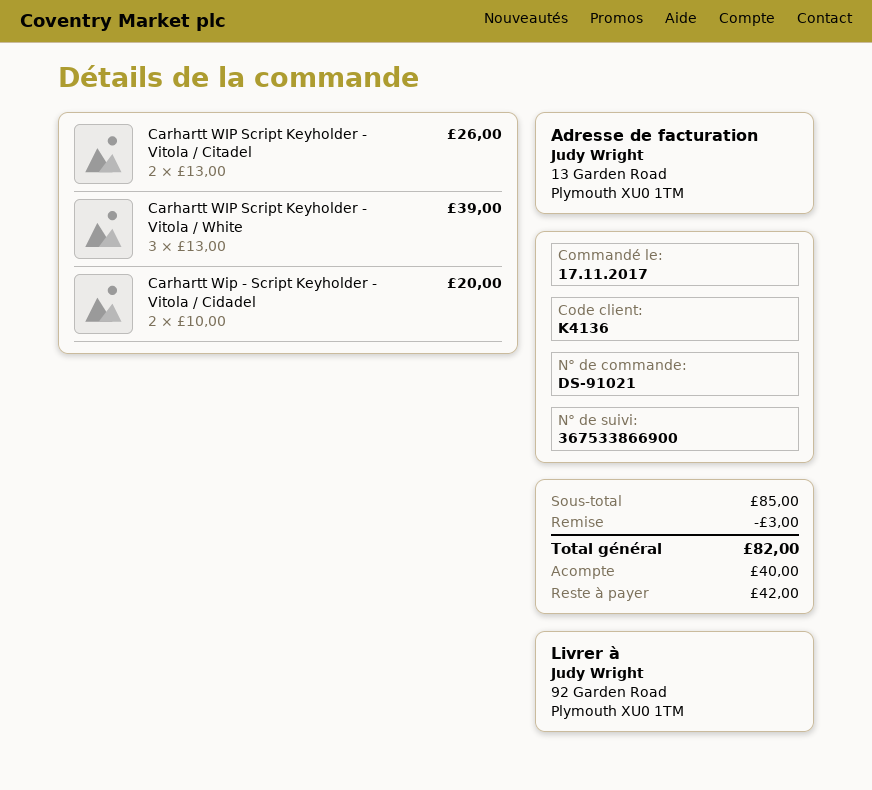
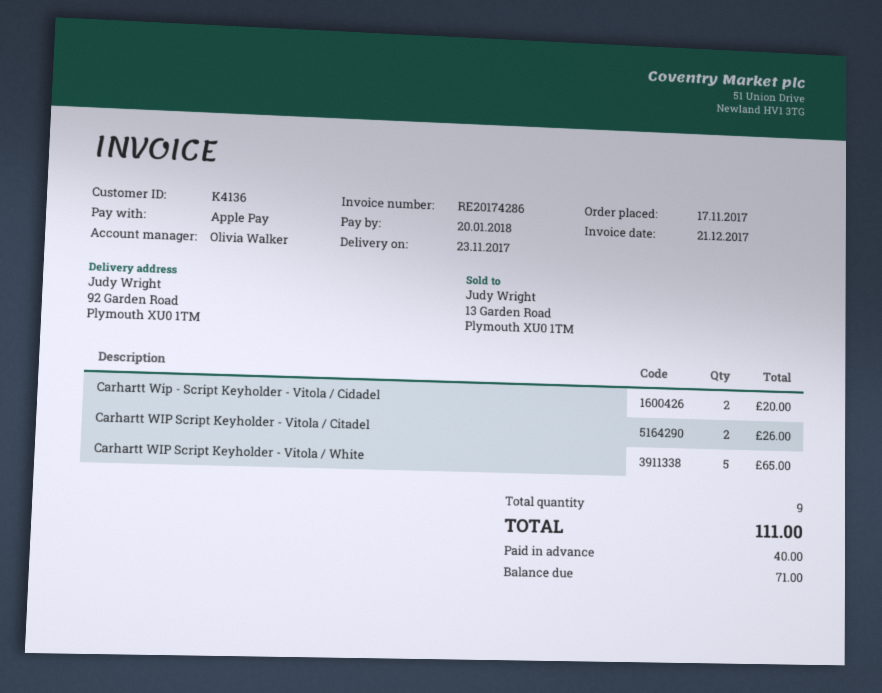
Carhartt WIP Script Keyholder - Vitola / White: 3 for 39.00 -> 5 for 65.00
discount: 3.00 -> none
total: 82.00 -> 111.00
balance: 42.00 -> 71.00

